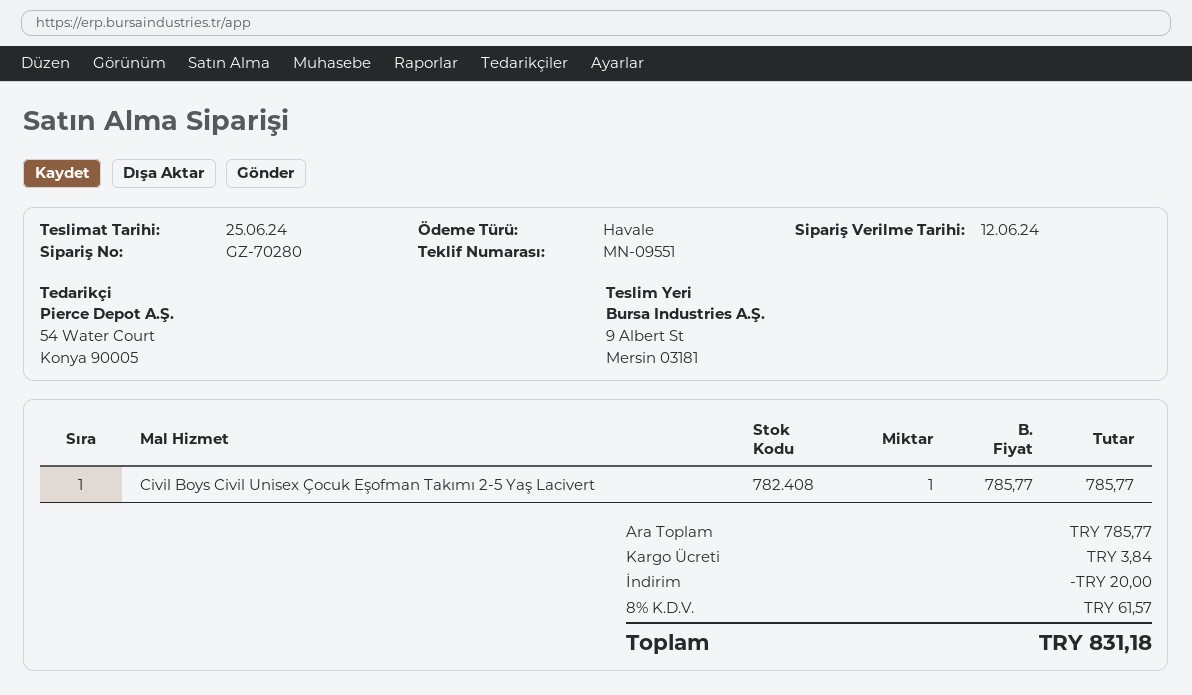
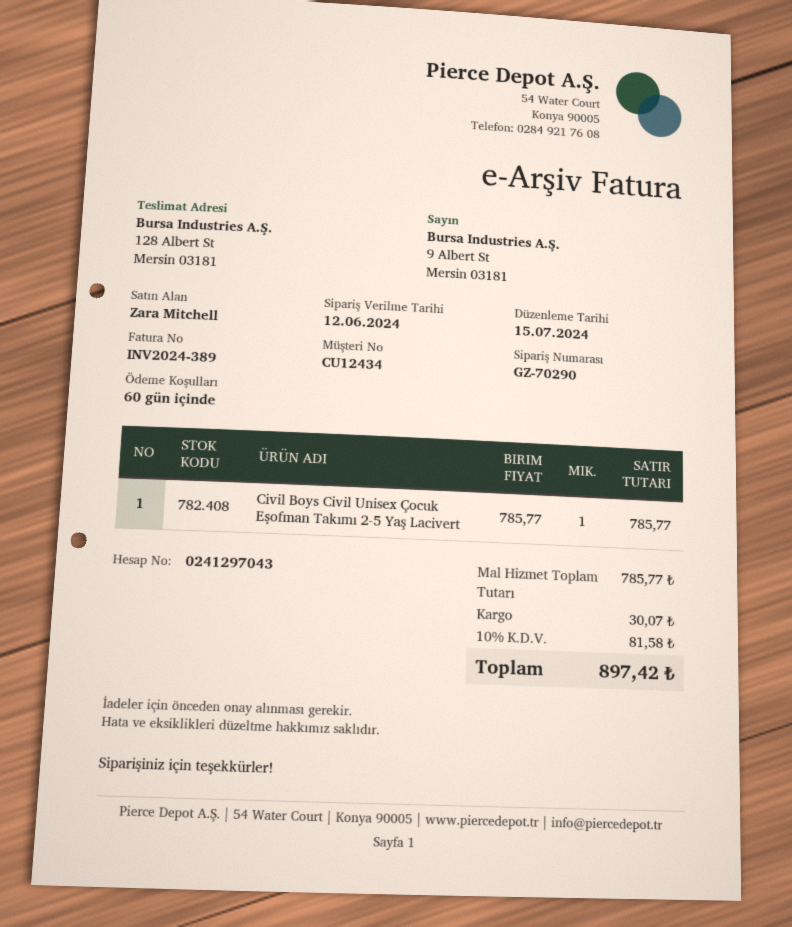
order number: GZ-70280 -> GZ-70290
ship to: 9 Albert St, Mersin 03181 -> 128 Albert St, Mersin 03181
discount: 20.00 -> none
shipping: 3.84 -> 30.07
tax: 8% = 61.57 -> 10% = 81.58
total: 831.18 -> 897.42

